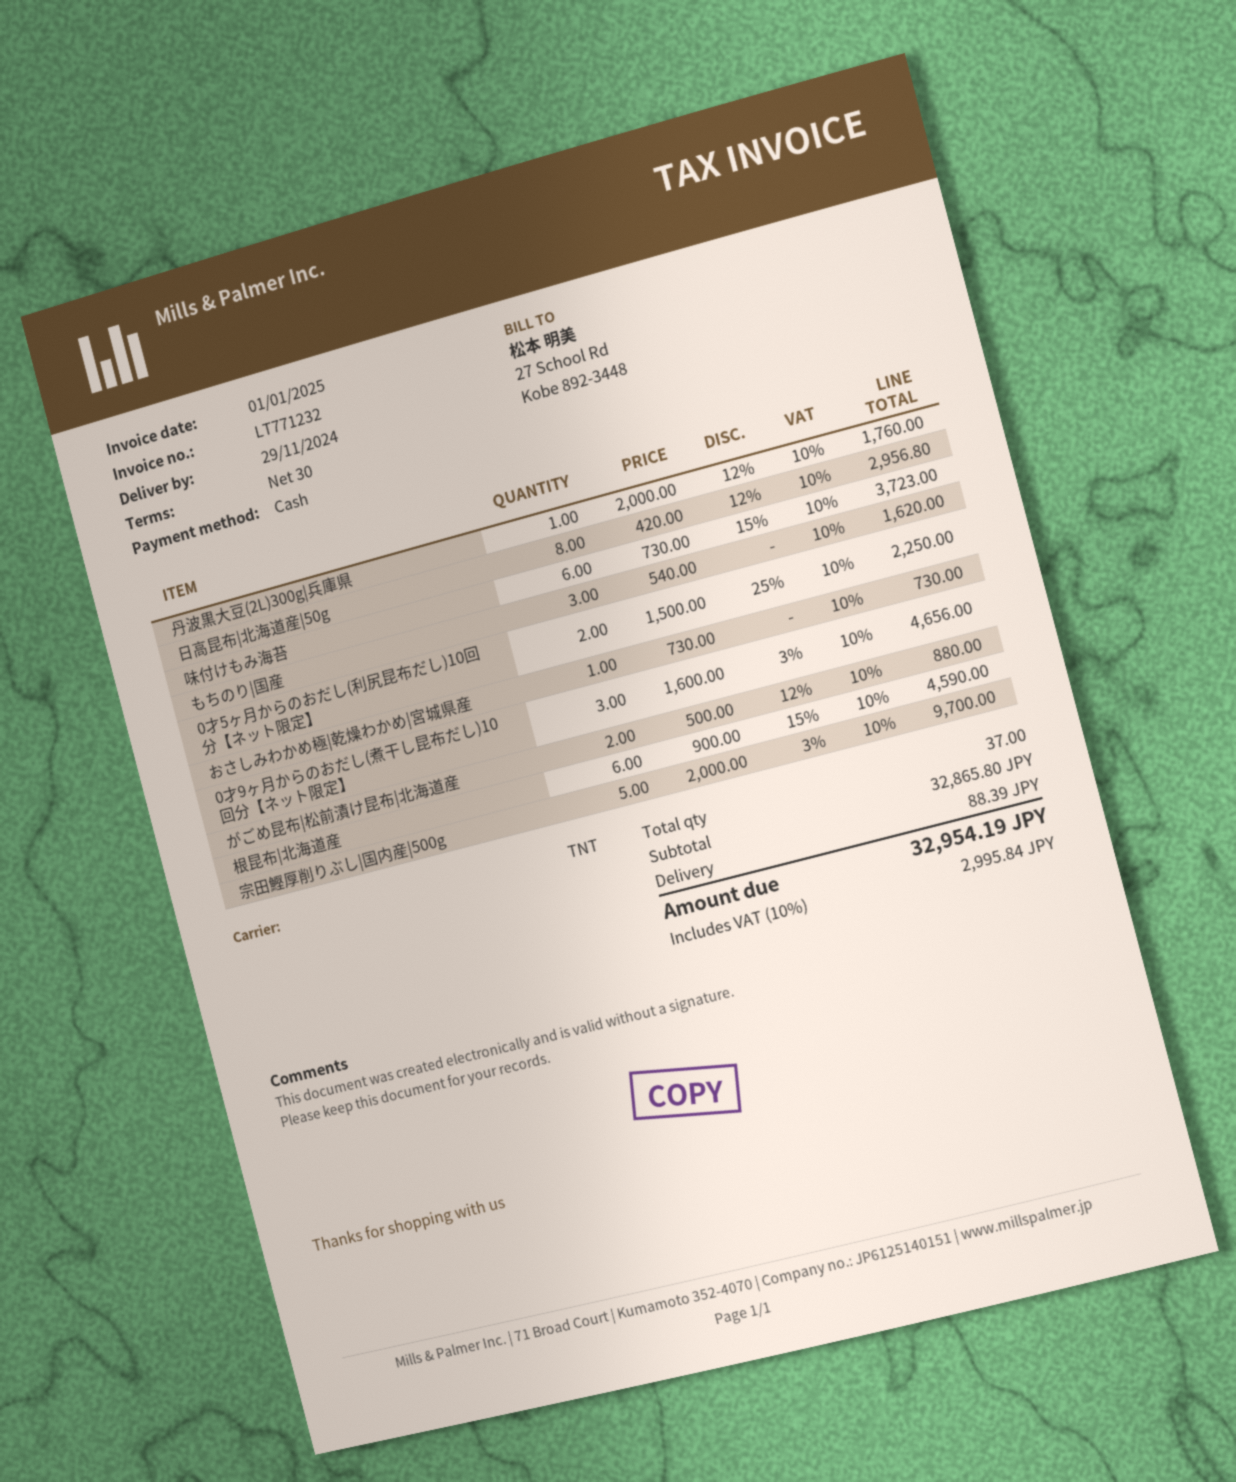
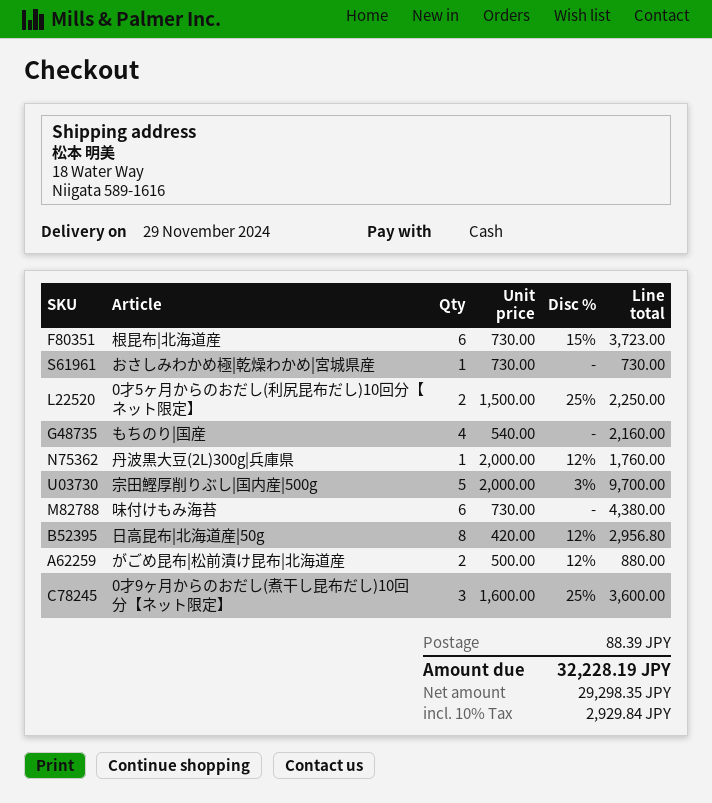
味付けもみ海苔: 6 x 730.00 - 15% = 3723.00 -> 6 x 730.00 = 4380.00
もちのり|国産: 3 x 540.00 = 1620.00 -> 4 x 540.00 = 2160.00
0才9ヶ月からのおだし(煮干し昆布だし)10回分【ネット限定】: 3 x 1600.00 - 3% = 4656.00 -> 3 x 1600.00 - 25% = 3600.00
根昆布|北海道産: 6 x 900.00 - 15% = 4590.00 -> 6 x 730.00 - 15% = 3723.00
tax: 10% = 2995.84 -> 10% = 2929.84
total: 32954.19 -> 32228.19

